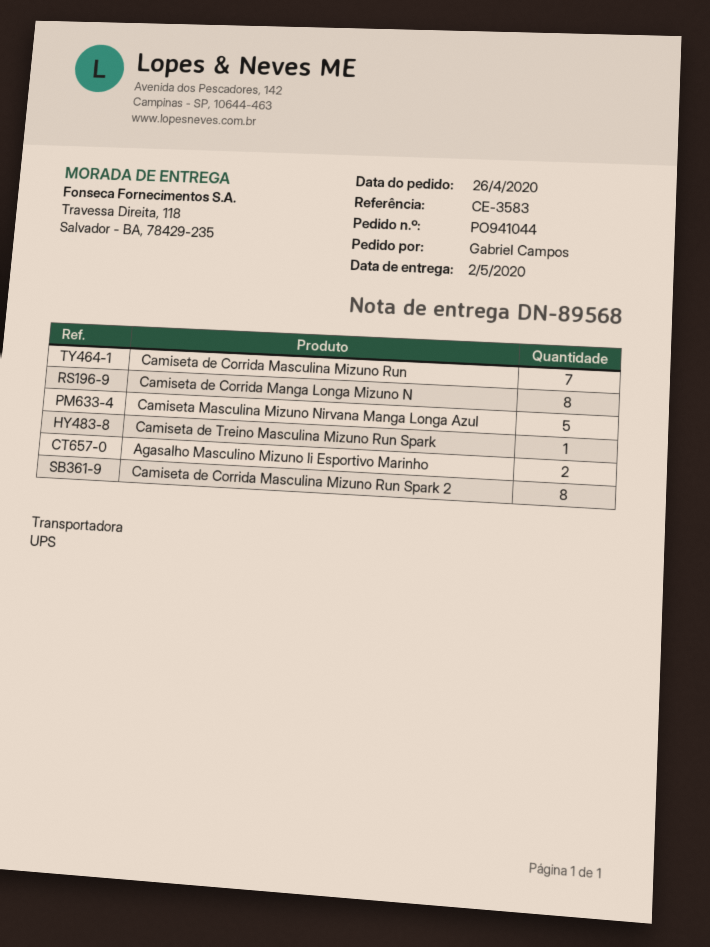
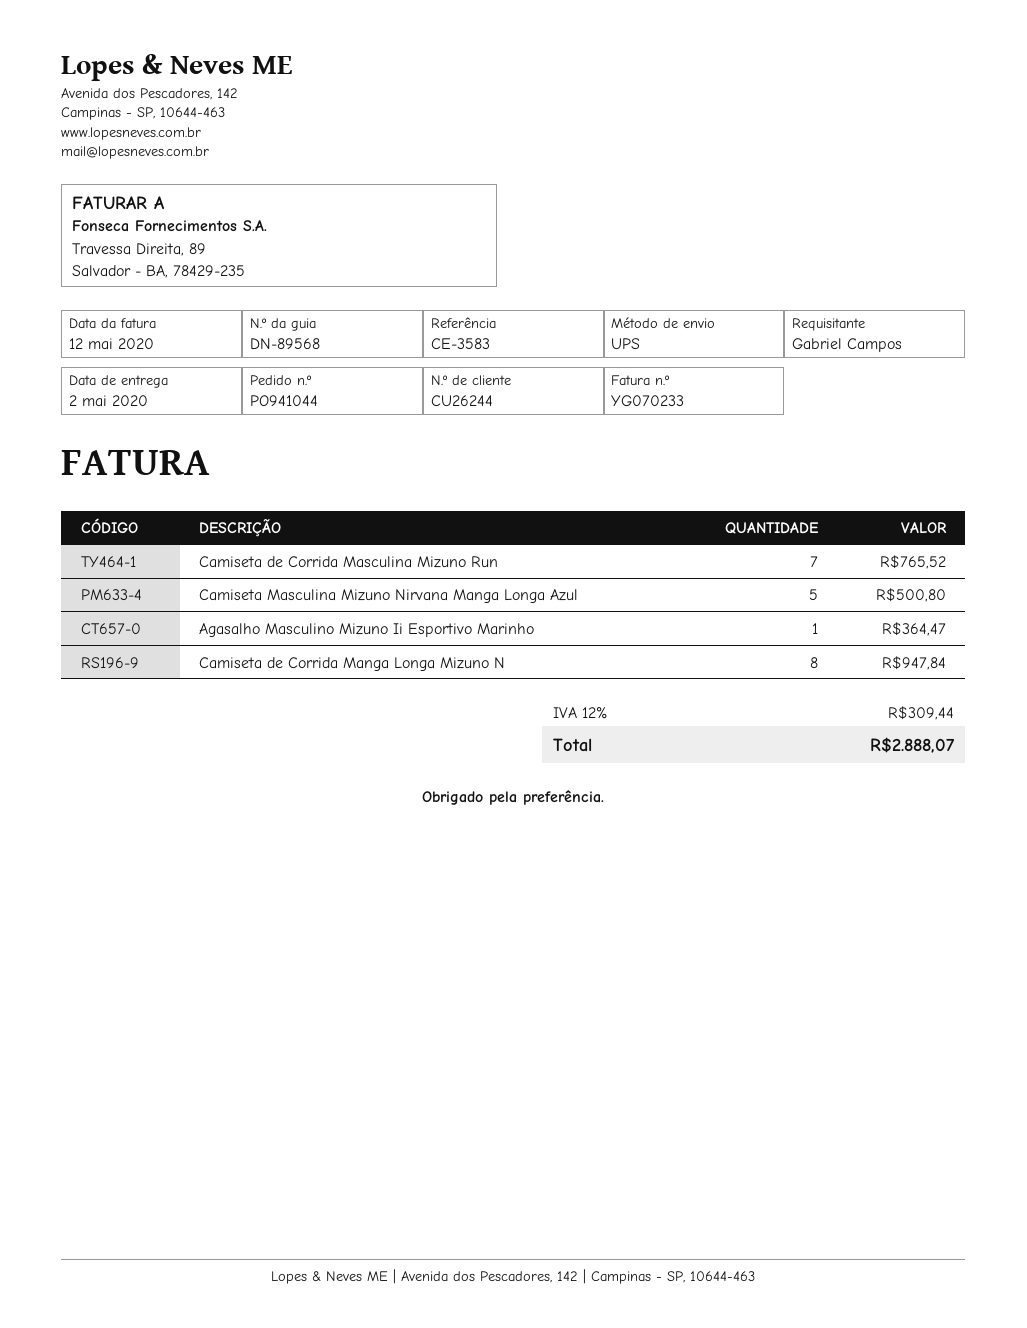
Camiseta de Treino Masculina Mizuno Run Spark: 1 -> none
Agasalho Masculino Mizuno Ii Esportivo Marinho: 2 -> 1
Camiseta de Corrida Masculina Mizuno Run Spark 2: 8 -> none

